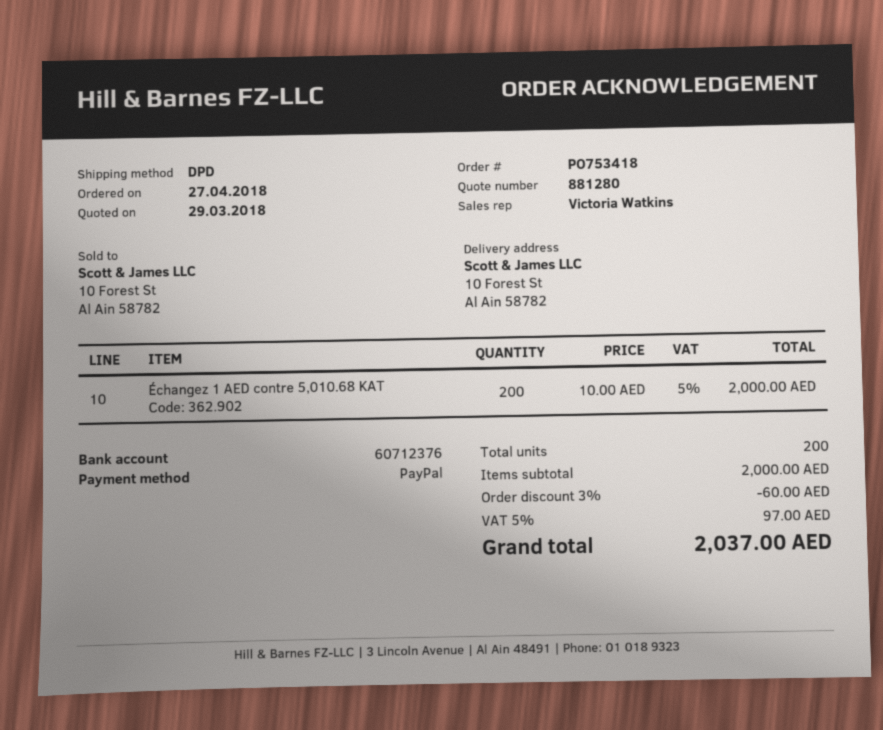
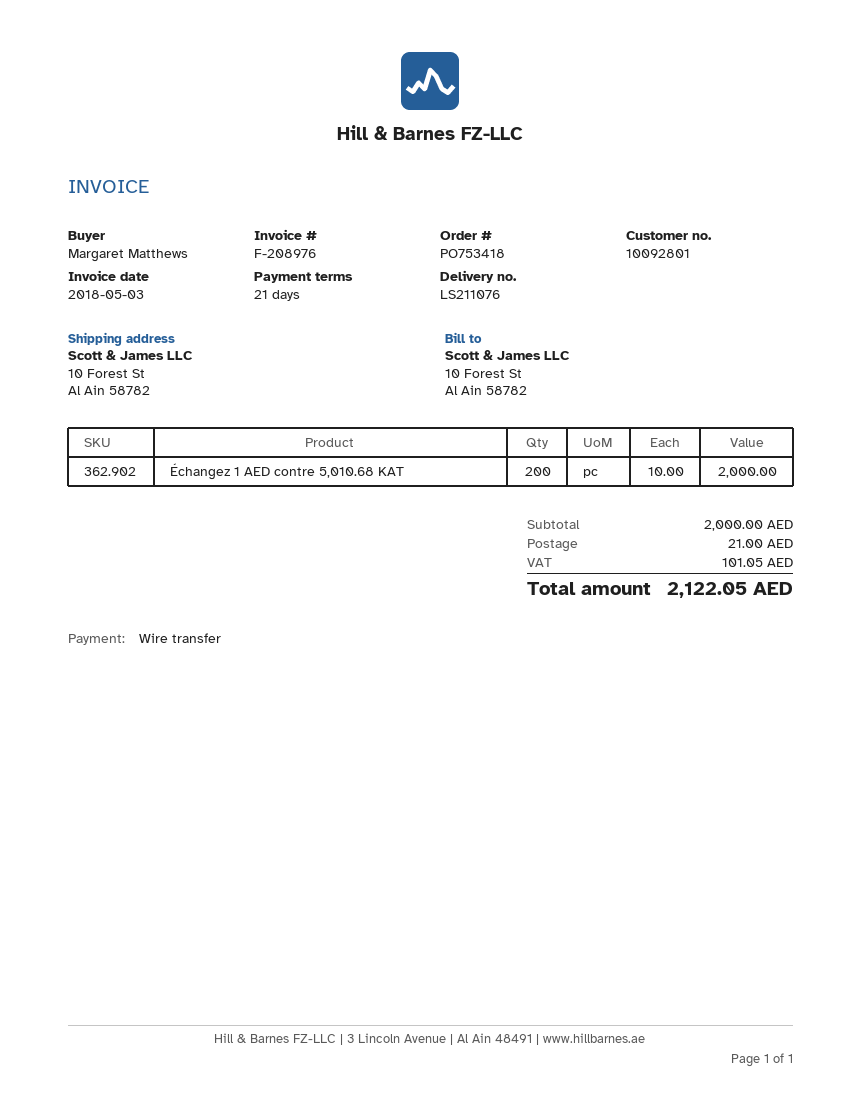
payment method: PayPal -> bank transfer
discount: 3% = 60.00 -> none
shipping: none -> 21.00
tax: 97.00 -> 101.05
total: 2037.00 -> 2122.05

